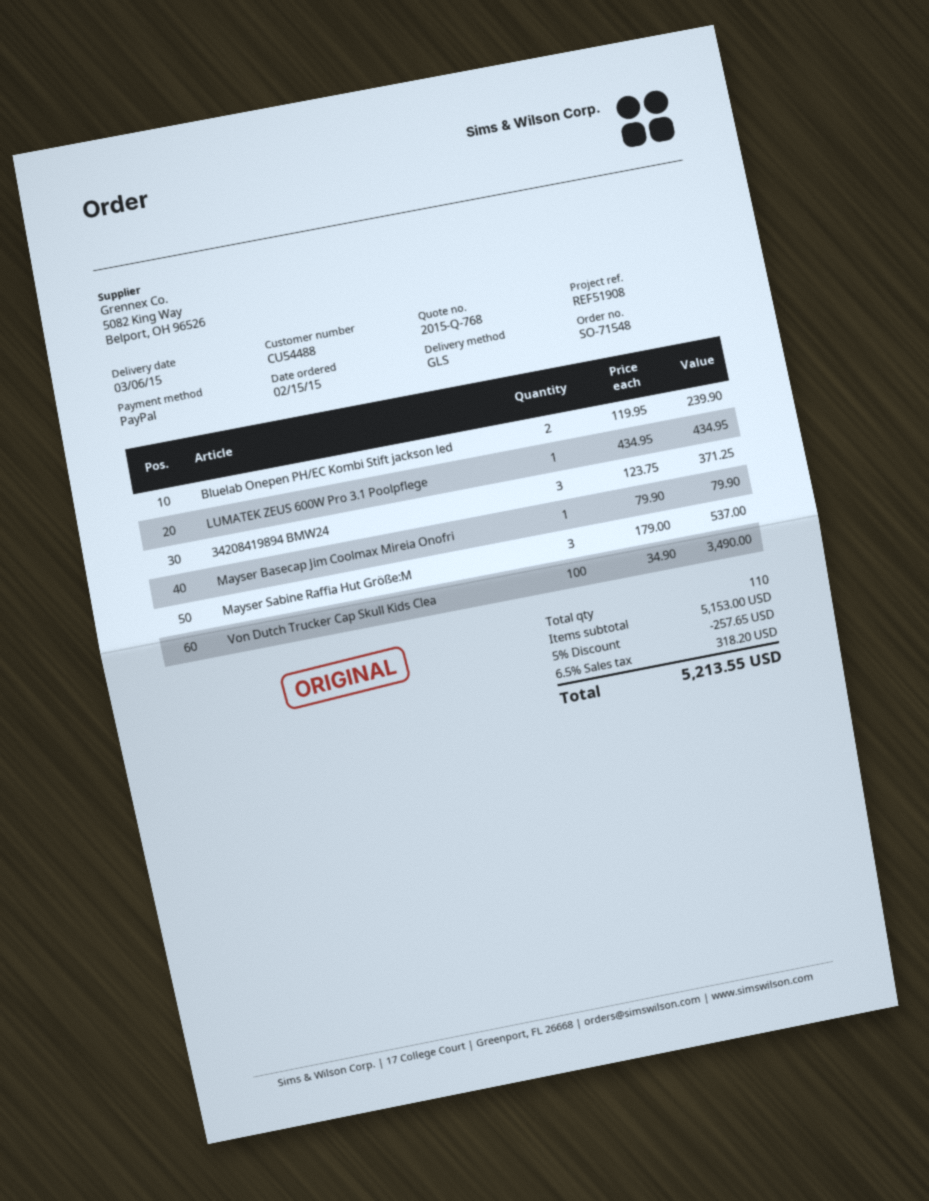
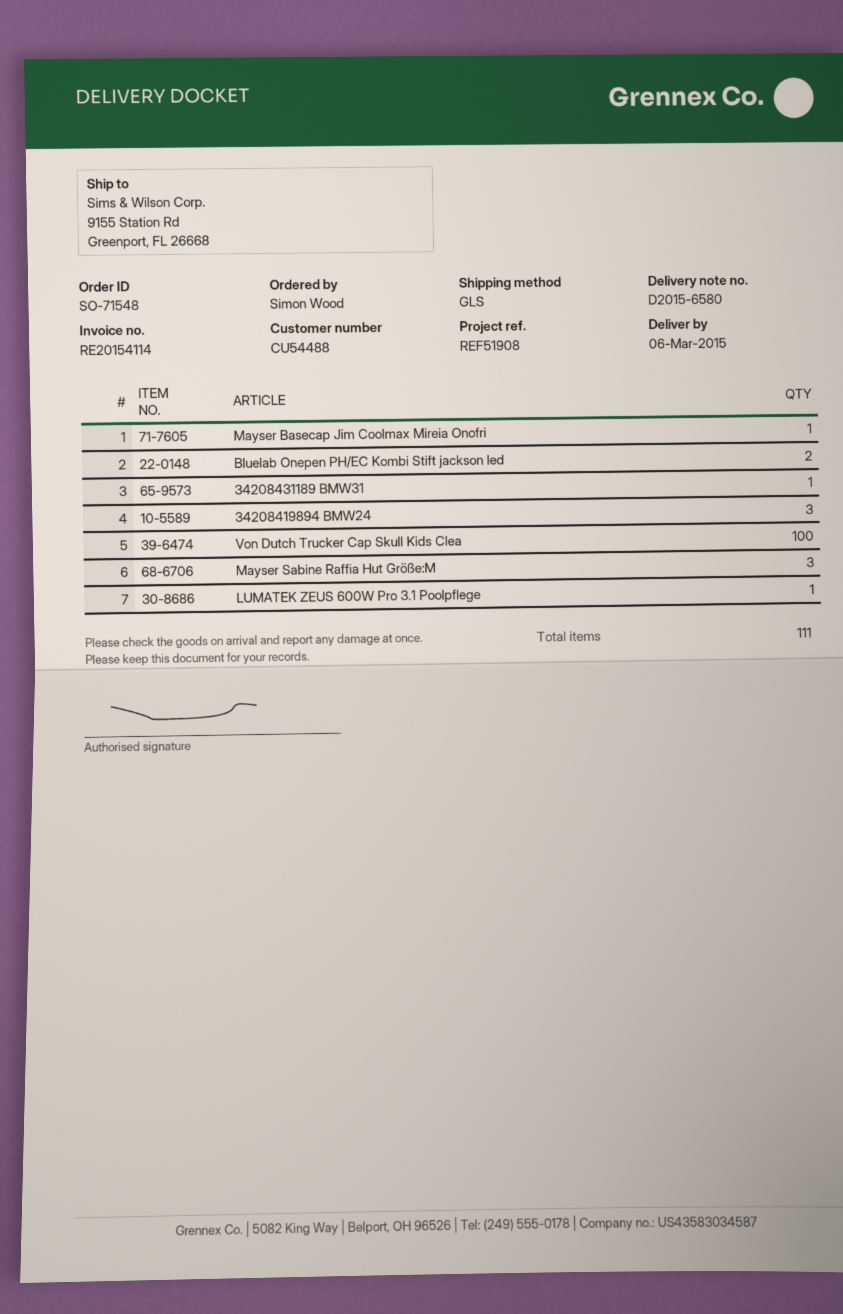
34208431189 BMW31: none -> 1
total quantity: 110 -> 111

